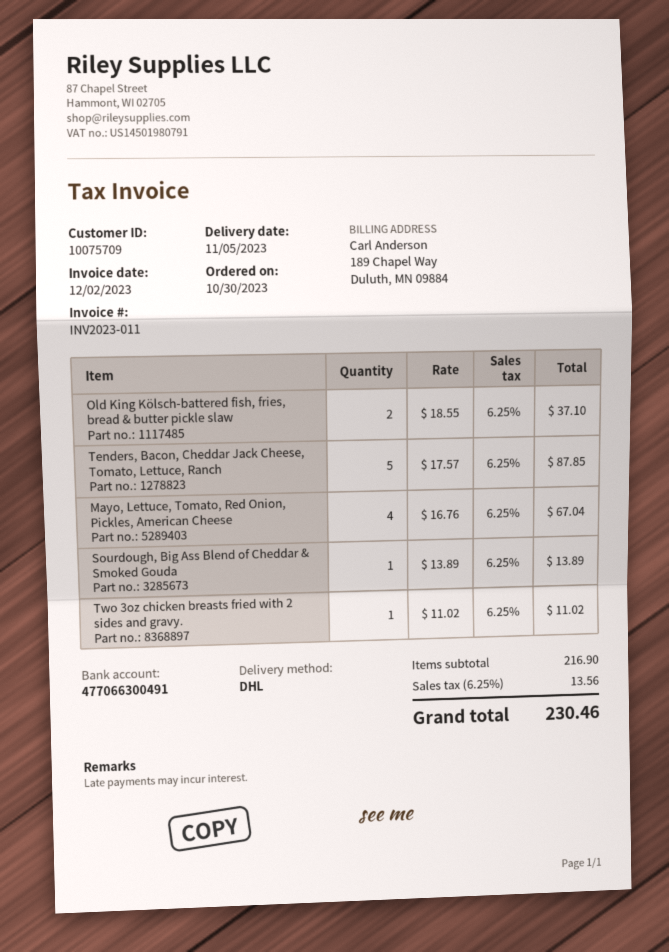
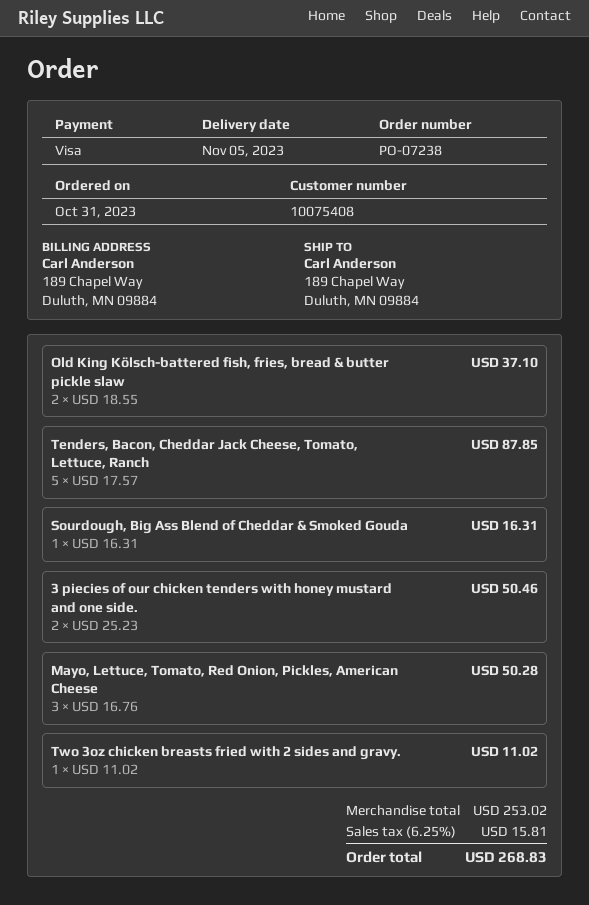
order date: 2023-10-30 -> 2023-10-31
customer number: 10075709 -> 10075408
Mayo, Lettuce, Tomato, Red Onion, Pickles, American Cheese: 4 x 16.76 = 67.04 -> 3 x 16.76 = 50.28
Sourdough, Big Ass Blend of Cheddar & Smoked Gouda: 1 x 13.89 = 13.89 -> 1 x 16.31 = 16.31
3 piecies of our chicken tenders with honey mustard and one side.: none -> 2 x 25.23 = 50.46
subtotal: 216.90 -> 253.02
tax: 6.25% = 13.56 -> 6.25% = 15.81
total: 230.46 -> 268.83

